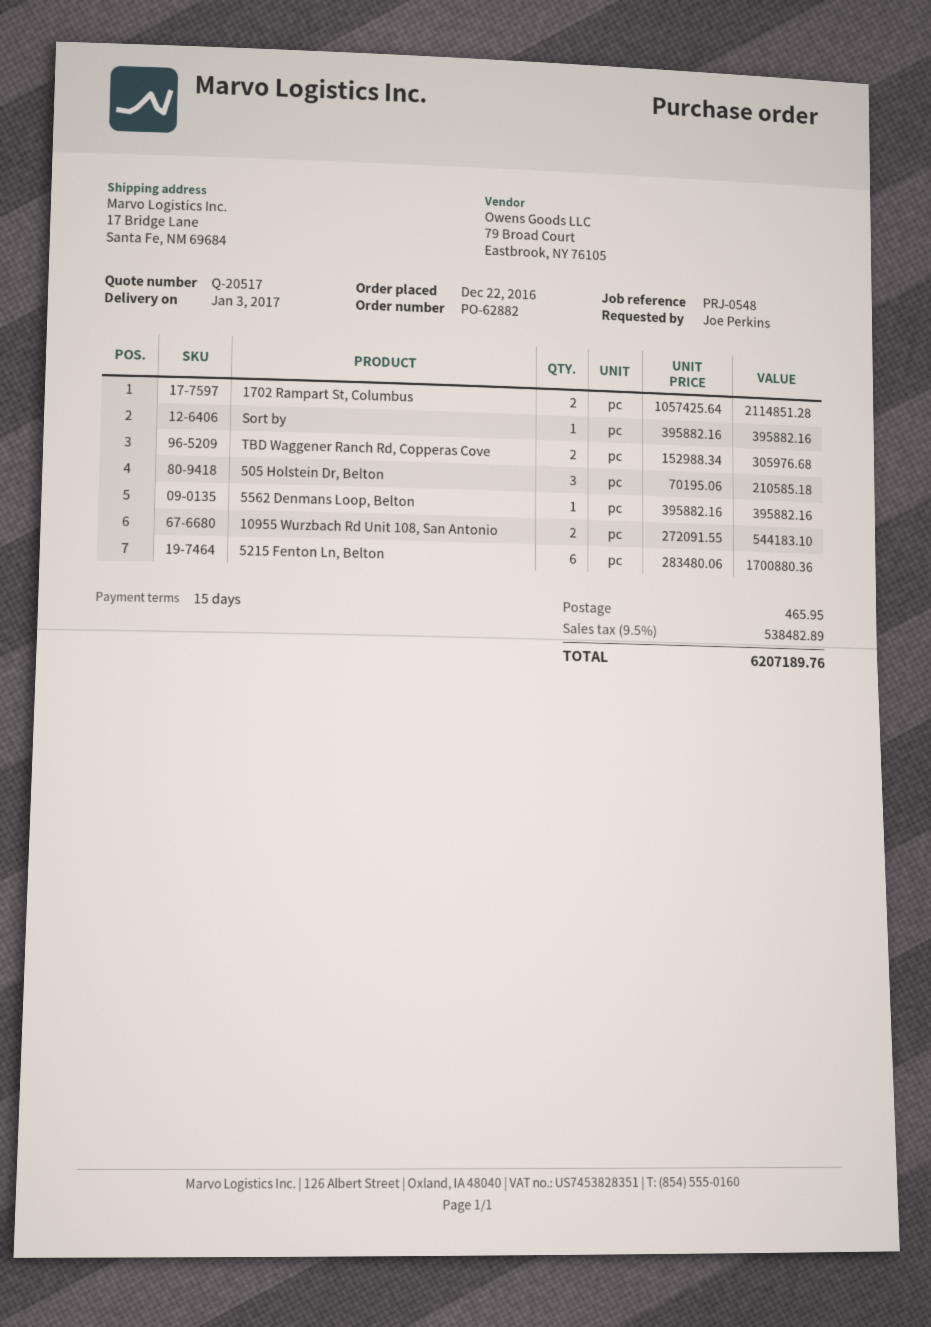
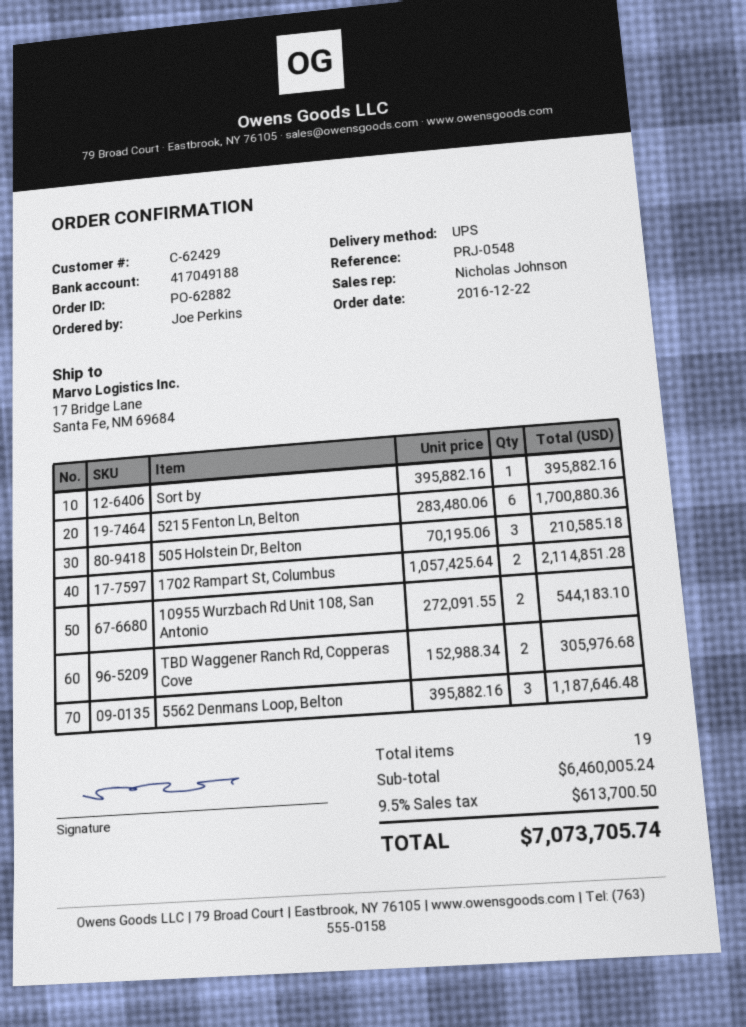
5562 Denmans Loop, Belton: 1 x 395882.16 = 395882.16 -> 3 x 395882.16 = 1187646.48
shipping: 465.95 -> none
tax: 9.5% = 538482.89 -> 9.5% = 613700.50
total: 6207189.76 -> 7073705.74

